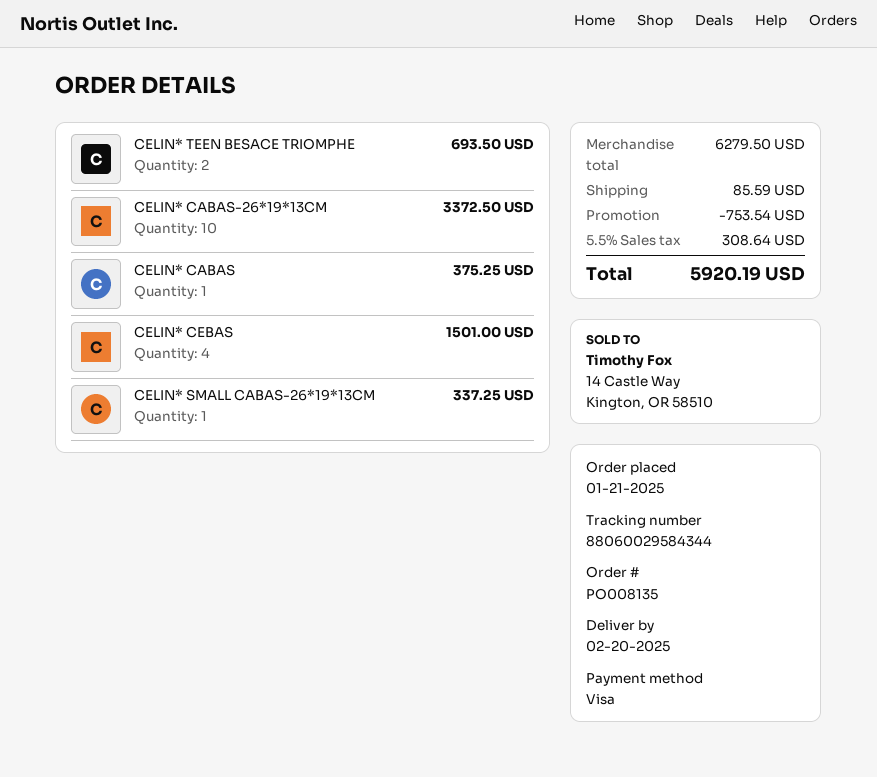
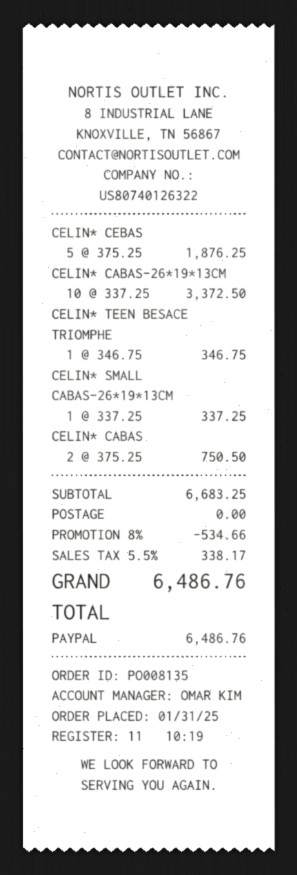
order date: 2025-01-21 -> 2025-01-31
payment method: Visa -> PayPal
CELIN* TEEN BESACE TRIOMPHE: 2 for 693.50 -> 1 for 346.75
CELIN* CABAS: 1 for 375.25 -> 2 for 750.50
CELIN* CEBAS: 4 for 1501.00 -> 5 for 1876.25
subtotal: 6279.50 -> 6683.25
discount: 753.54 -> 534.66
shipping: 85.59 -> 0.00
tax: 5.5% = 308.64 -> 5.5% = 338.17
total: 5920.19 -> 6486.76

